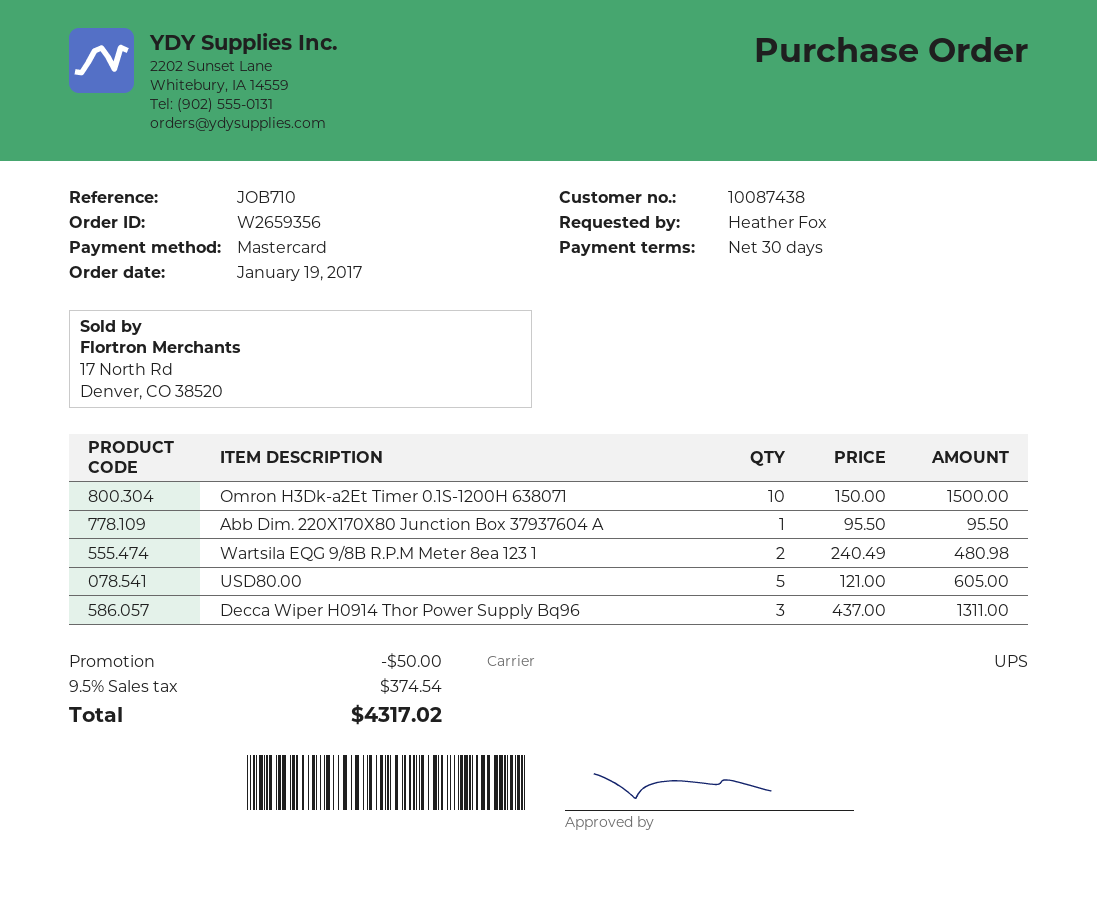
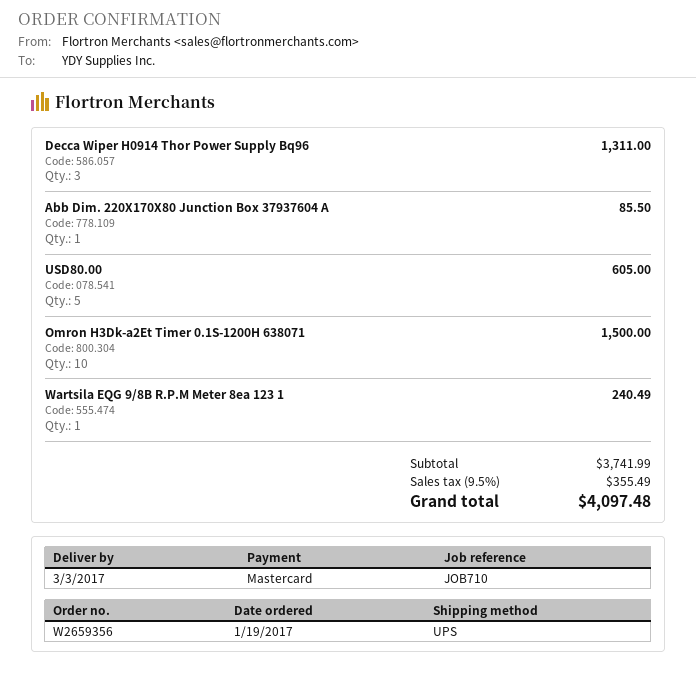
Abb Dim. 220X170X80 Junction Box 37937604 A: 1 for 95.50 -> 1 for 85.50
Wartsila EQG 9/8B R.P.M Meter 8ea 123 1: 2 for 480.98 -> 1 for 240.49
discount: 50.00 -> none
tax: 9.5% = 374.54 -> 9.5% = 355.49
total: 4317.02 -> 4097.48

